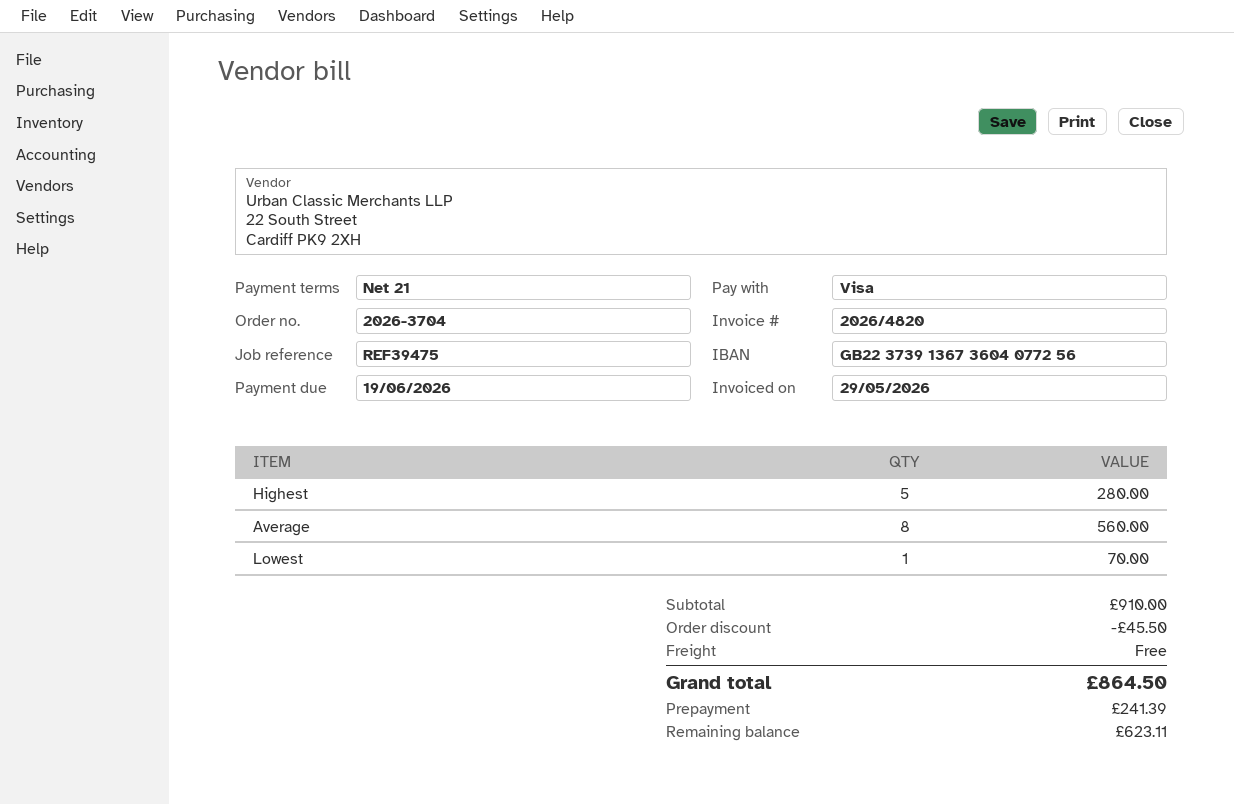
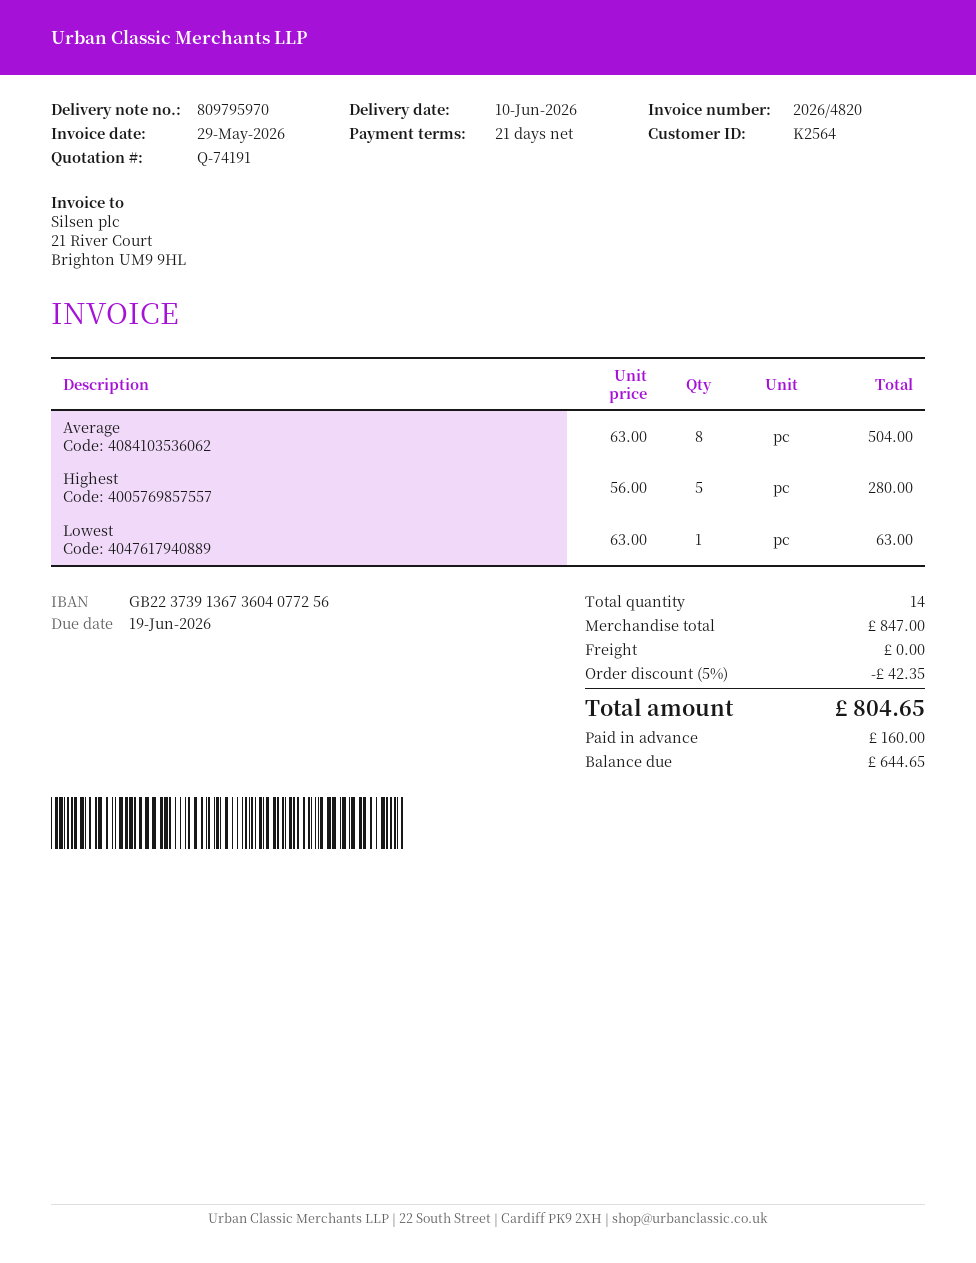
Average: 8 for 560.00 -> 8 for 504.00
Lowest: 1 for 70.00 -> 1 for 63.00
subtotal: 910.00 -> 847.00
discount: 45.50 -> 42.35
total: 864.50 -> 804.65
deposit: 241.39 -> 160.00
balance: 623.11 -> 644.65

